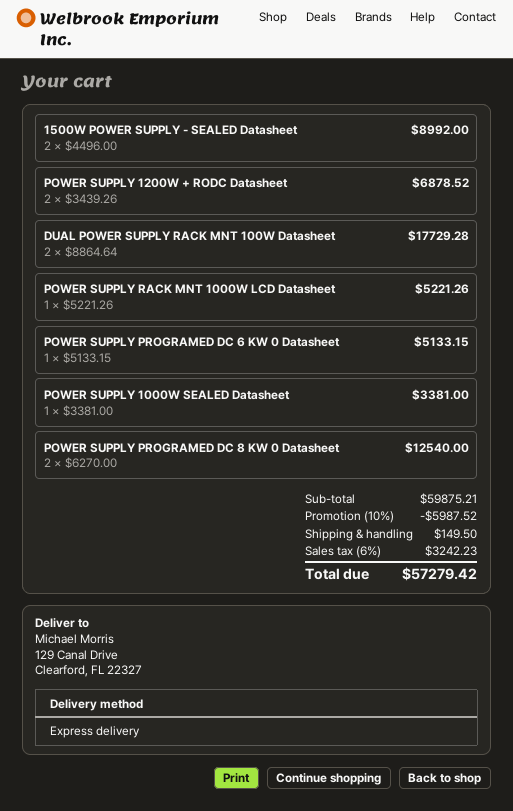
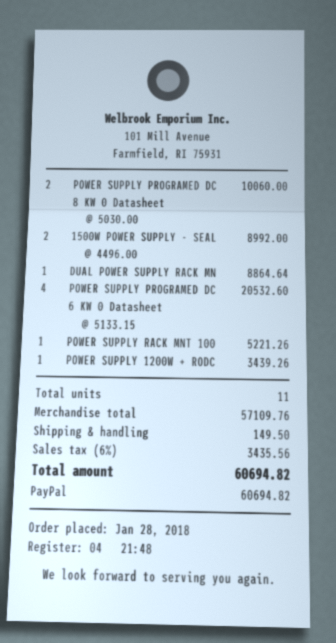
POWER SUPPLY 1200W + RODC Datasheet: 2 x 3439.26 = 6878.52 -> 1 x 3439.26 = 3439.26
DUAL POWER SUPPLY RACK MNT 100W Datasheet: 2 x 8864.64 = 17729.28 -> 1 x 8864.64 = 8864.64
POWER SUPPLY PROGRAMED DC 6 KW 0 Datasheet: 1 x 5133.15 = 5133.15 -> 4 x 5133.15 = 20532.60
POWER SUPPLY 1000W SEALED Datasheet: 1 x 3381.00 = 3381.00 -> none
POWER SUPPLY PROGRAMED DC 8 KW 0 Datasheet: 2 x 6270.00 = 12540.00 -> 2 x 5030.00 = 10060.00
subtotal: 59875.21 -> 57109.76
discount: 10% = 5987.52 -> none
tax: 6% = 3242.23 -> 6% = 3435.56
total: 57279.42 -> 60694.82

